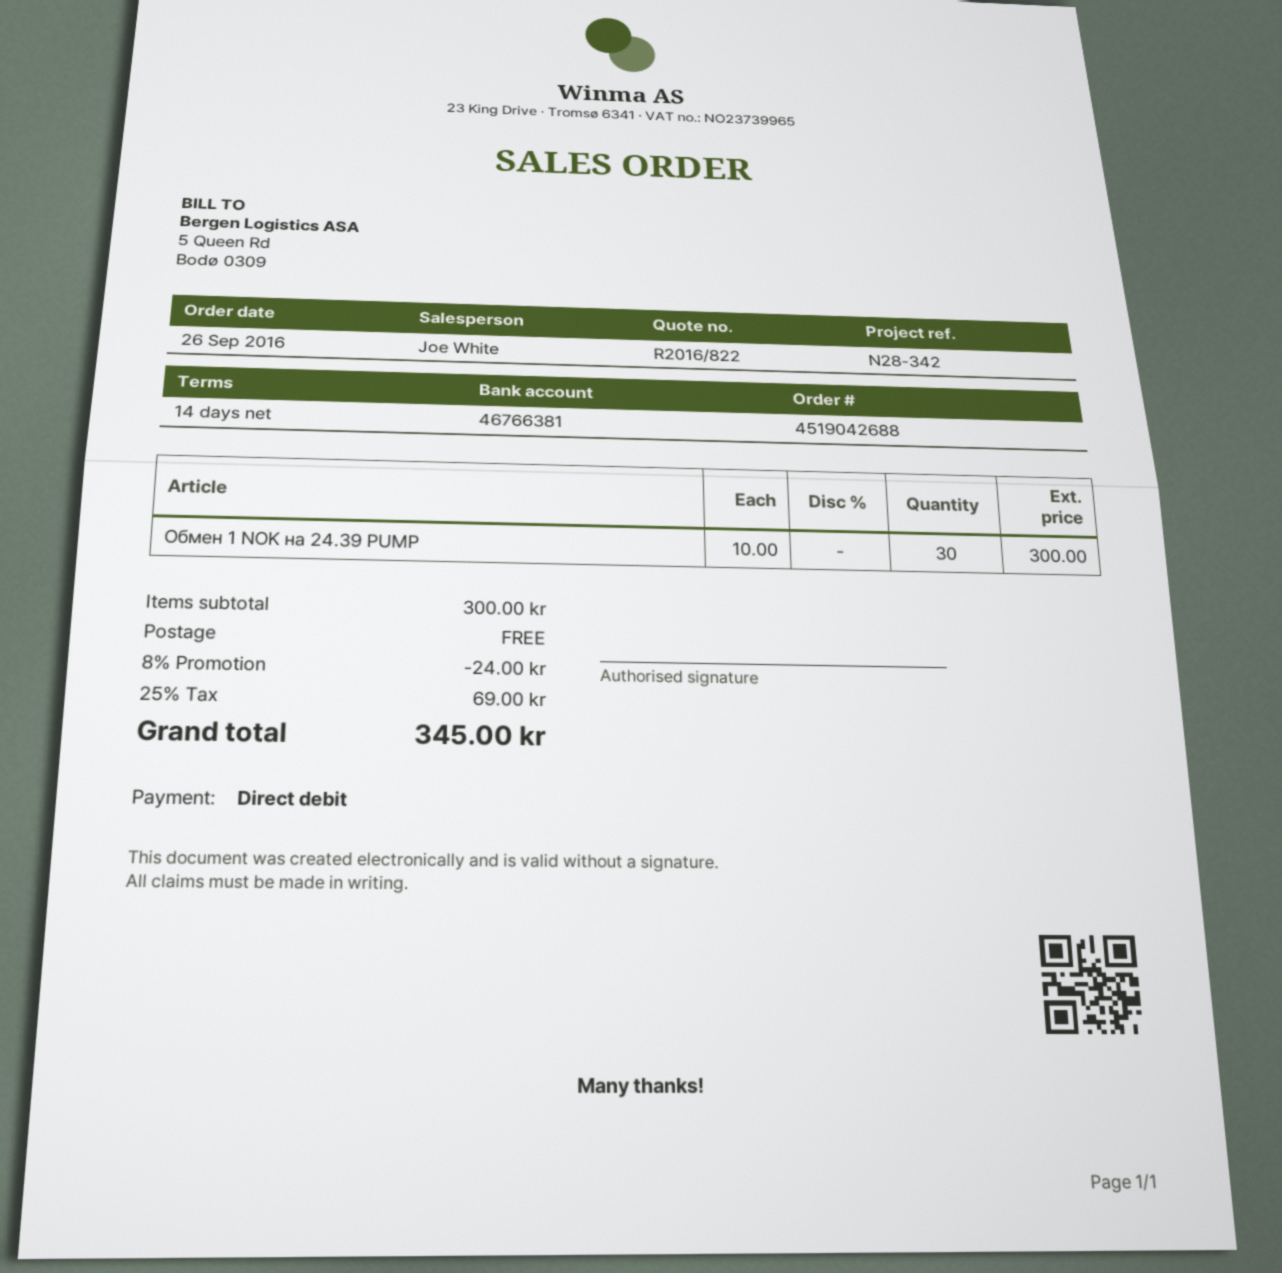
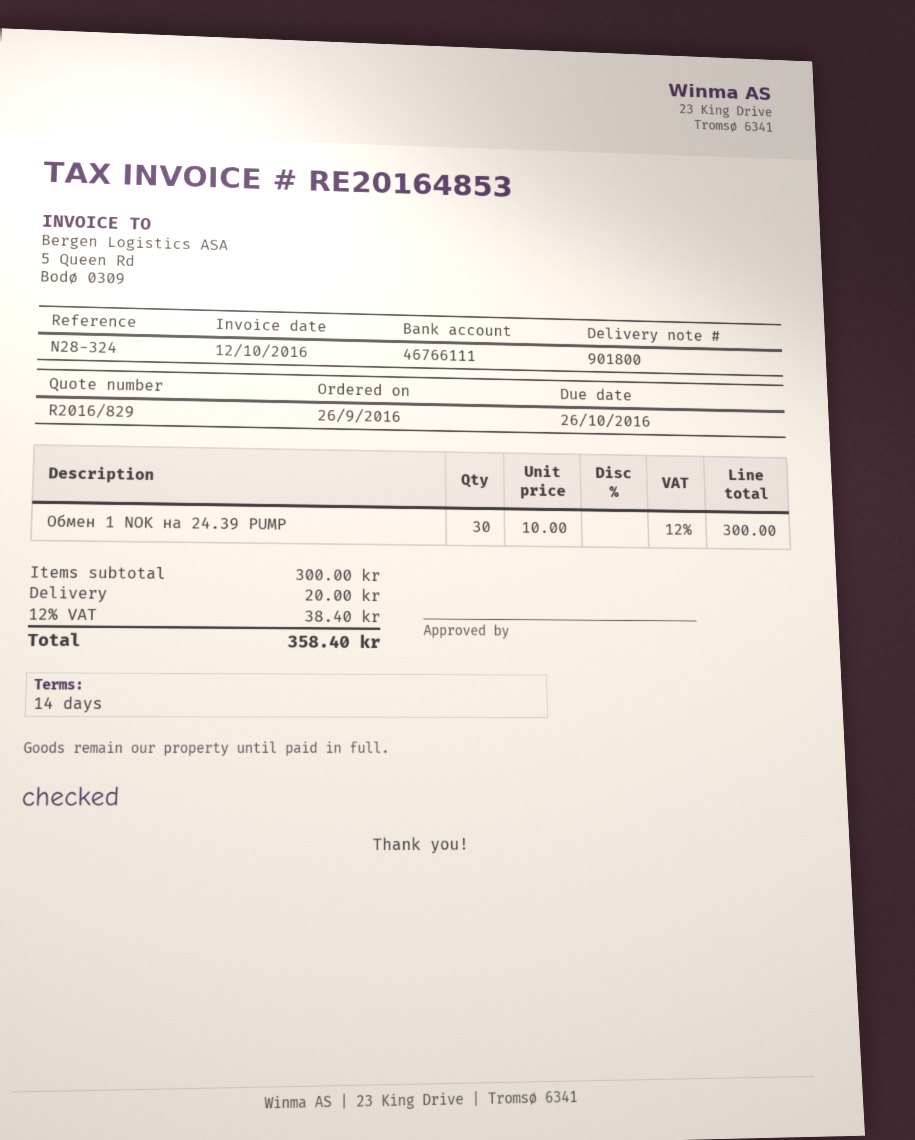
quote number: R2016/822 -> R2016/829
reference: N28-342 -> N28-324
bank account: 46766381 -> 46766111
discount: 8% = 24.00 -> none
shipping: 0.00 -> 20.00
tax: 25% = 69.00 -> 12% = 38.40
total: 345.00 -> 358.40

